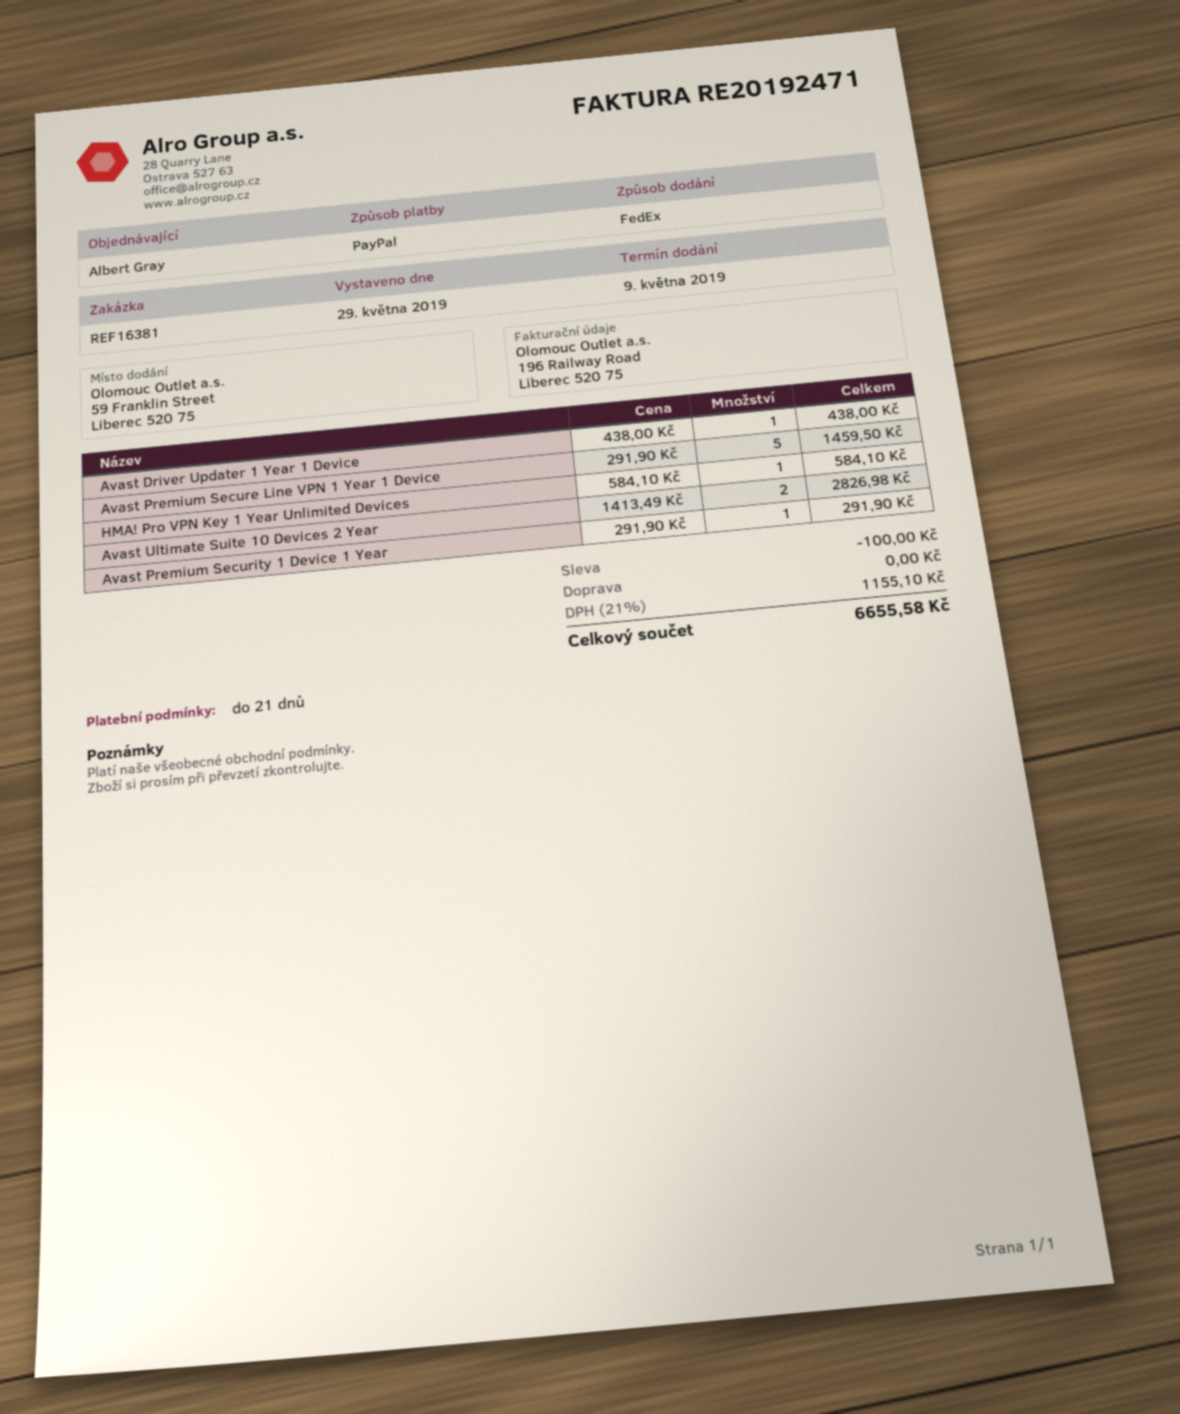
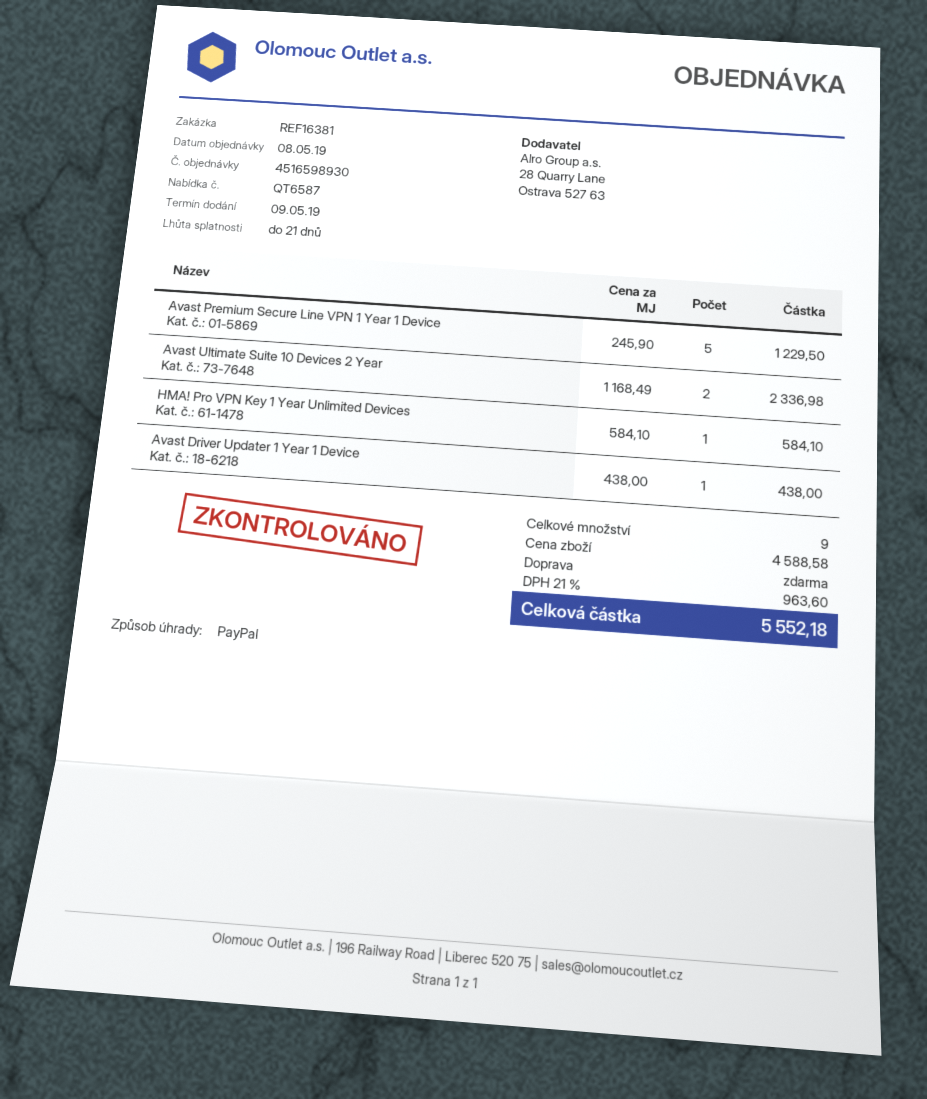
Avast Premium Secure Line VPN 1 Year 1 Device: 5 x 291.90 = 1459.50 -> 5 x 245.90 = 1229.50
Avast Ultimate Suite 10 Devices 2 Year: 2 x 1413.49 = 2826.98 -> 2 x 1168.49 = 2336.98
Avast Premium Security 1 Device 1 Year: 1 x 291.90 = 291.90 -> none
discount: 100.00 -> none
tax: 21% = 1155.10 -> 21% = 963.60
total: 6655.58 -> 5552.18

